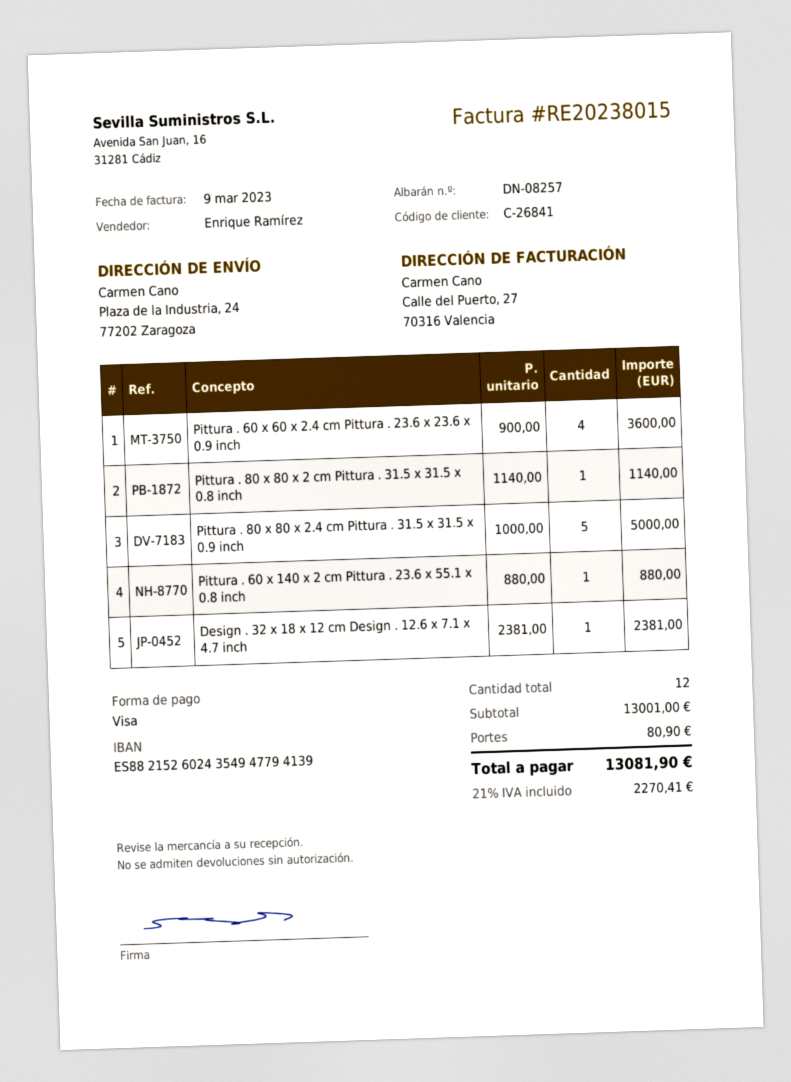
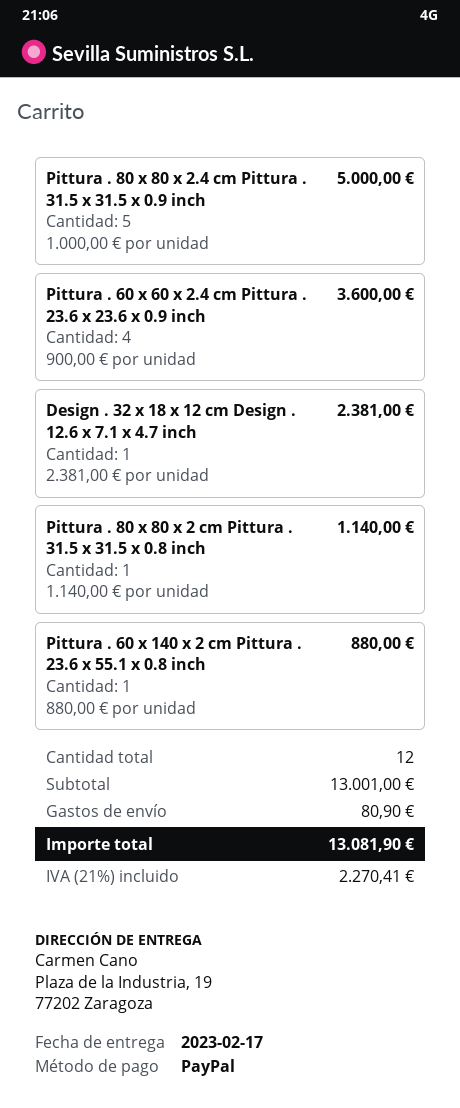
payment method: Visa -> PayPal
ship to: Plaza de la Industria, 24, 77202 Zaragoza -> Plaza de la Industria, 19, 77202 Zaragoza

